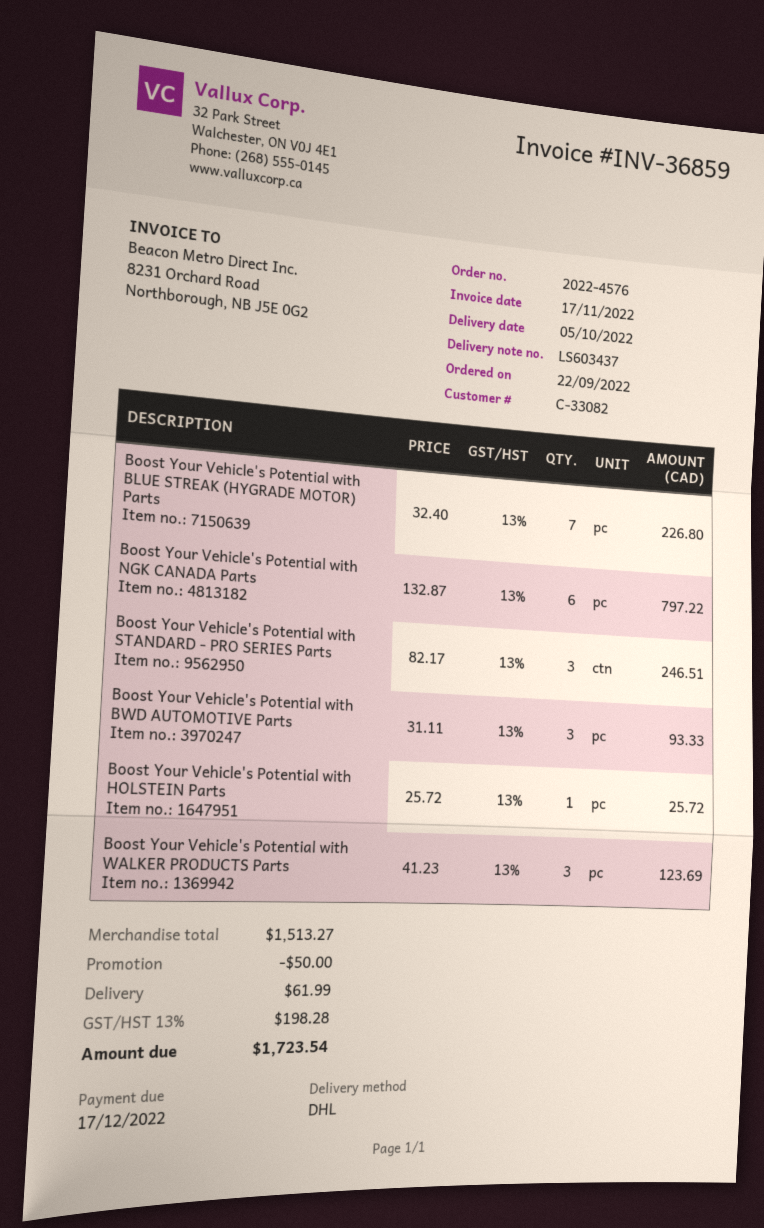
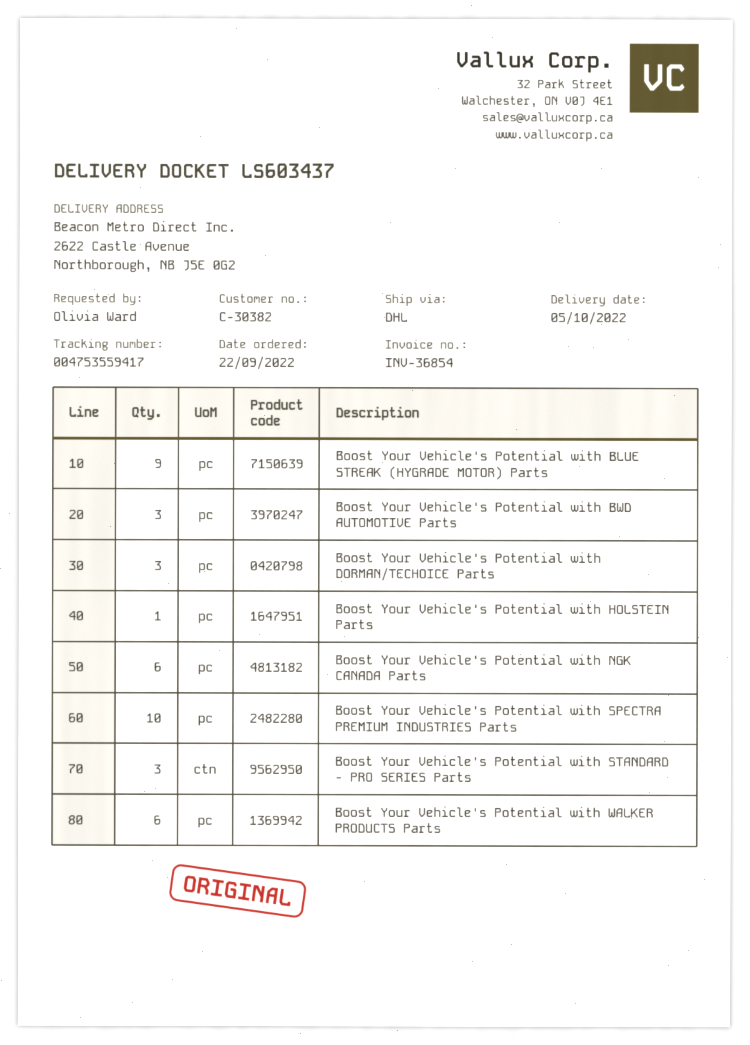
invoice number: INV-36859 -> INV-36854
customer number: C-33082 -> C-30382
Boost Your Vehicle's Potential with BLUE STREAK (HYGRADE MOTOR) Parts: 7 -> 9
Boost Your Vehicle's Potential with WALKER PRODUCTS Parts: 3 -> 6
Boost Your Vehicle's Potential with DORMAN/TECHOICE Parts: none -> 3
Boost Your Vehicle's Potential with SPECTRA PREMIUM INDUSTRIES Parts: none -> 10

